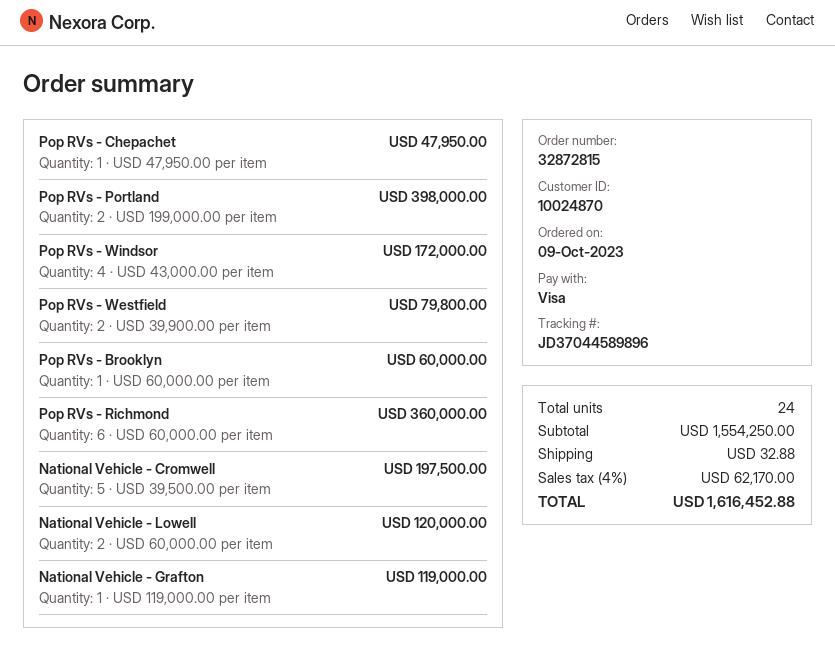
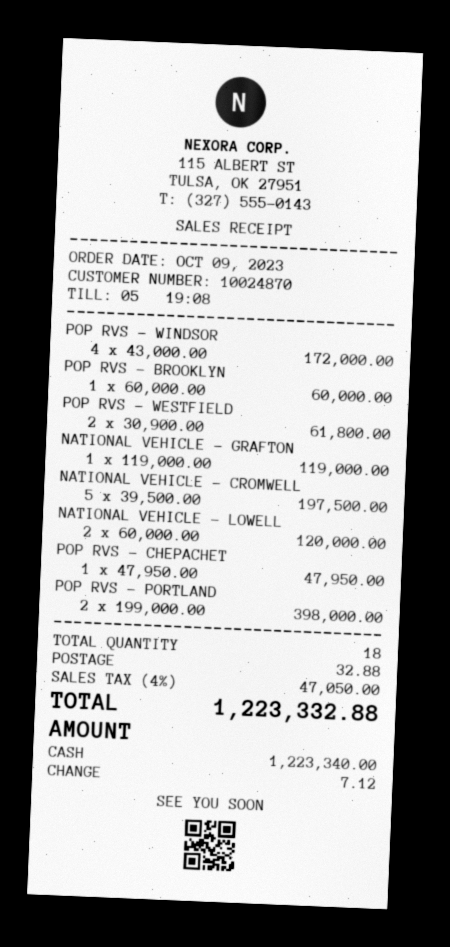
payment method: Visa -> cash
Pop RVs - Westfield: 2 x 39900.00 = 79800.00 -> 2 x 30900.00 = 61800.00
Pop RVs - Richmond: 6 x 60000.00 = 360000.00 -> none
total quantity: 24 -> 18
tax: 4% = 62170.00 -> 4% = 47050.00
total: 1616452.88 -> 1223332.88

